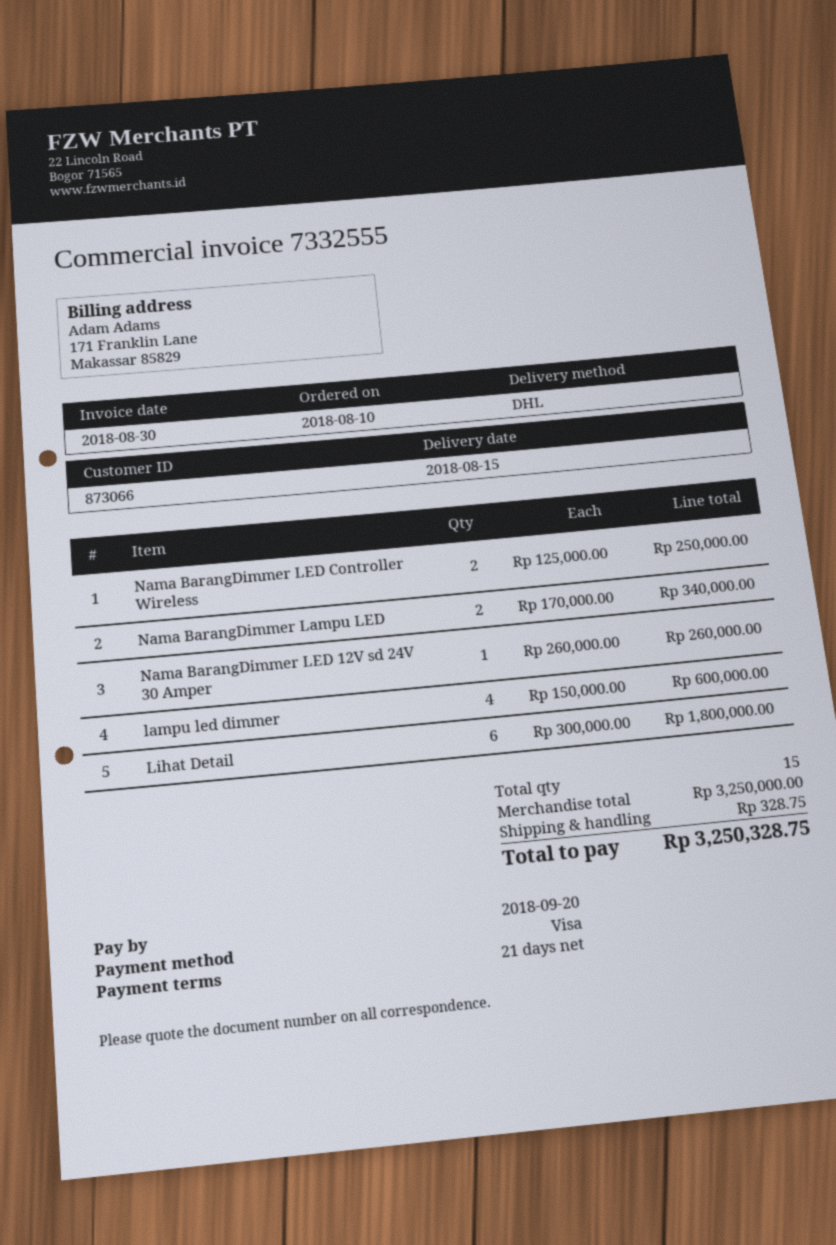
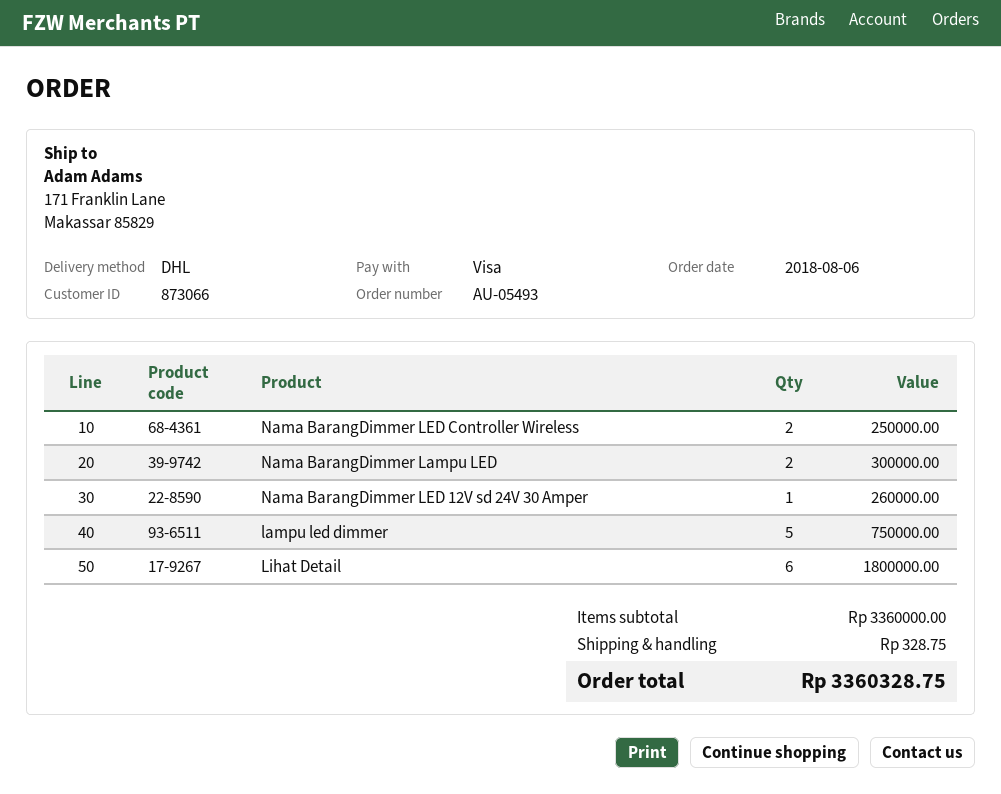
order date: 2018-08-10 -> 2018-08-06
Nama BarangDimmer Lampu LED: 2 for 340000.00 -> 2 for 300000.00
lampu led dimmer: 4 for 600000.00 -> 5 for 750000.00
subtotal: 3250000.00 -> 3360000.00
total: 3250328.75 -> 3360328.75

